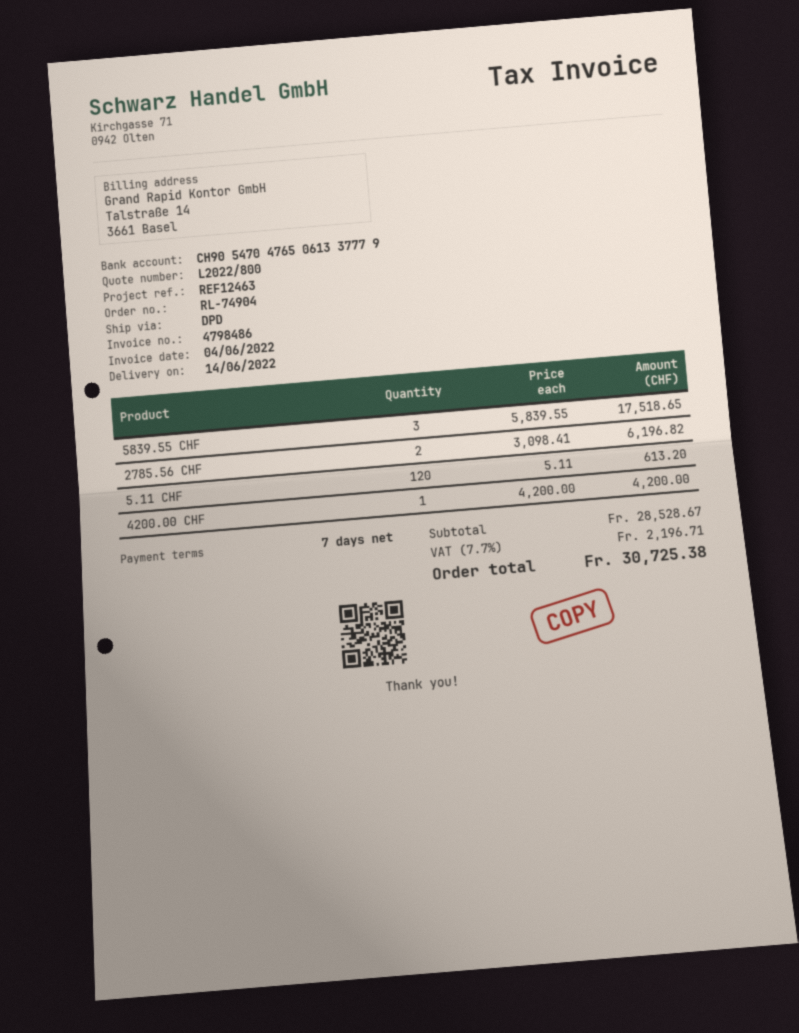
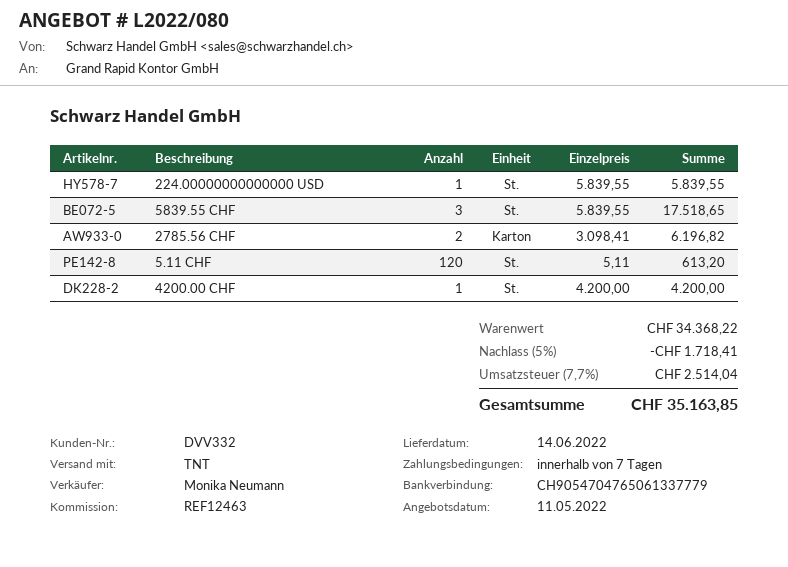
quote number: L2022/800 -> L2022/080
shipping method: DPD -> TNT
224.00000000000000 USD: none -> 1 x 5839.55 = 5839.55
subtotal: 28528.67 -> 34368.22
discount: none -> 5% = 1718.41
tax: 7.7% = 2196.71 -> 7.7% = 2514.04
total: 30725.38 -> 35163.85

